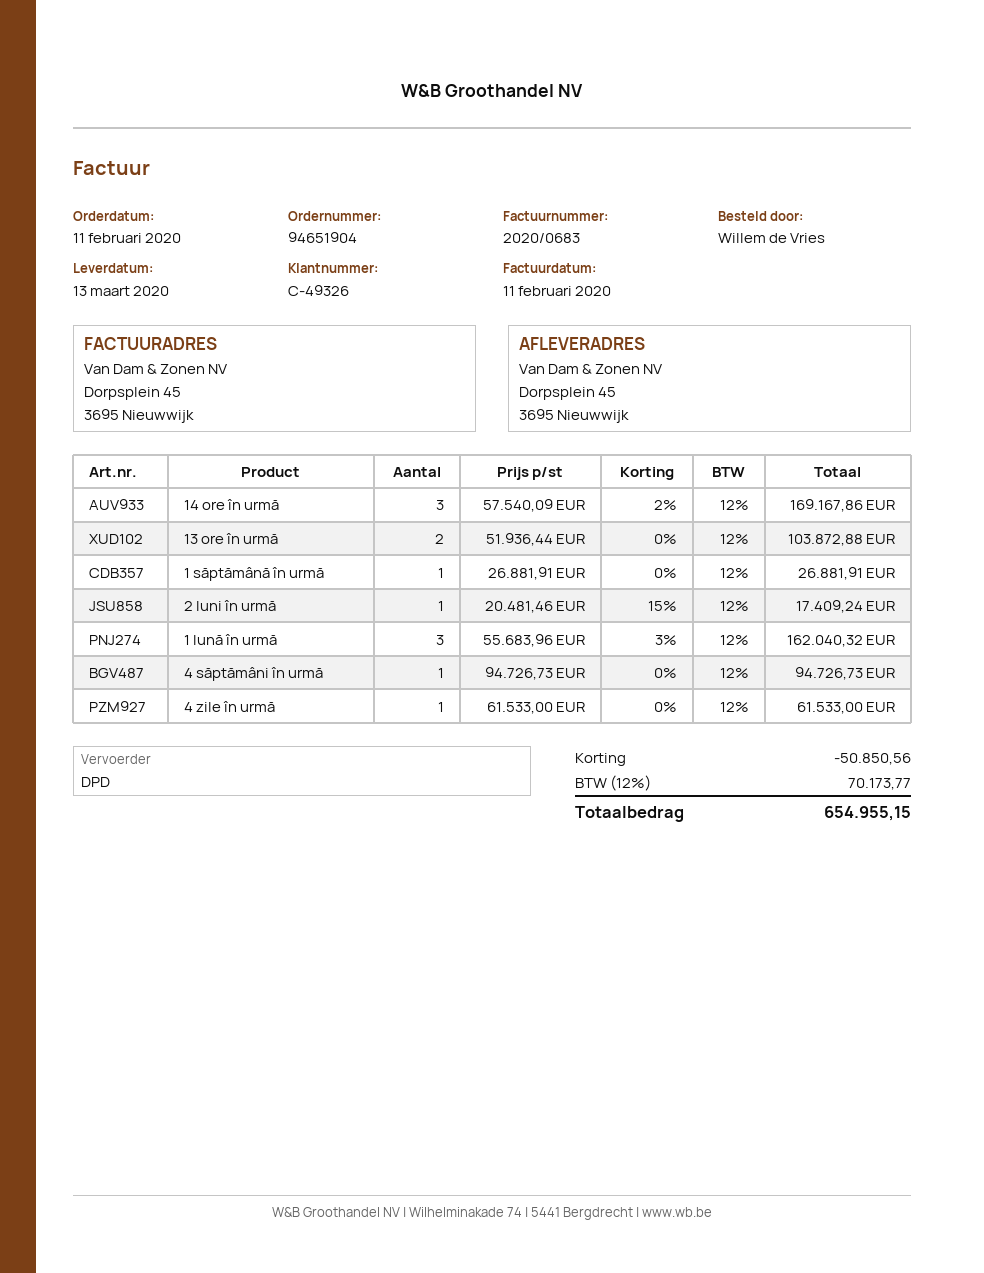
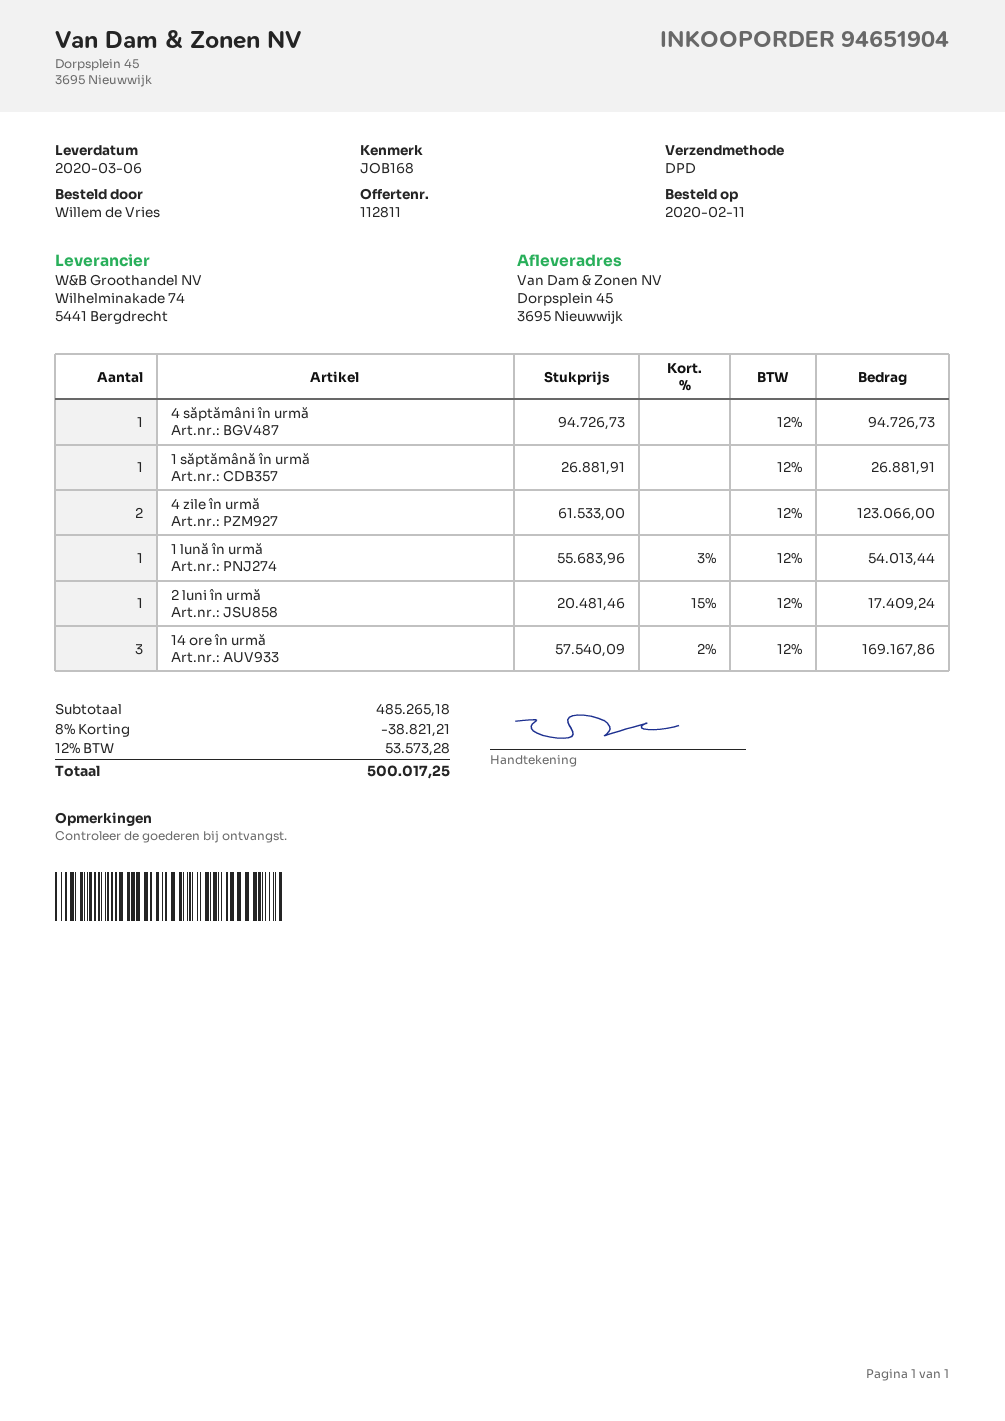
delivery date: 2020-03-13 -> 2020-03-06
13 ore în urmă: 2 x 51936.44 = 103872.88 -> none
1 lună în urmă: 3 x 55683.96 - 3% = 162040.32 -> 1 x 55683.96 - 3% = 54013.44
4 zile în urmă: 1 x 61533.00 = 61533.00 -> 2 x 61533.00 = 123066.00
discount: 50850.56 -> 38821.21
tax: 12% = 70173.77 -> 12% = 53573.28
total: 654955.15 -> 500017.25

